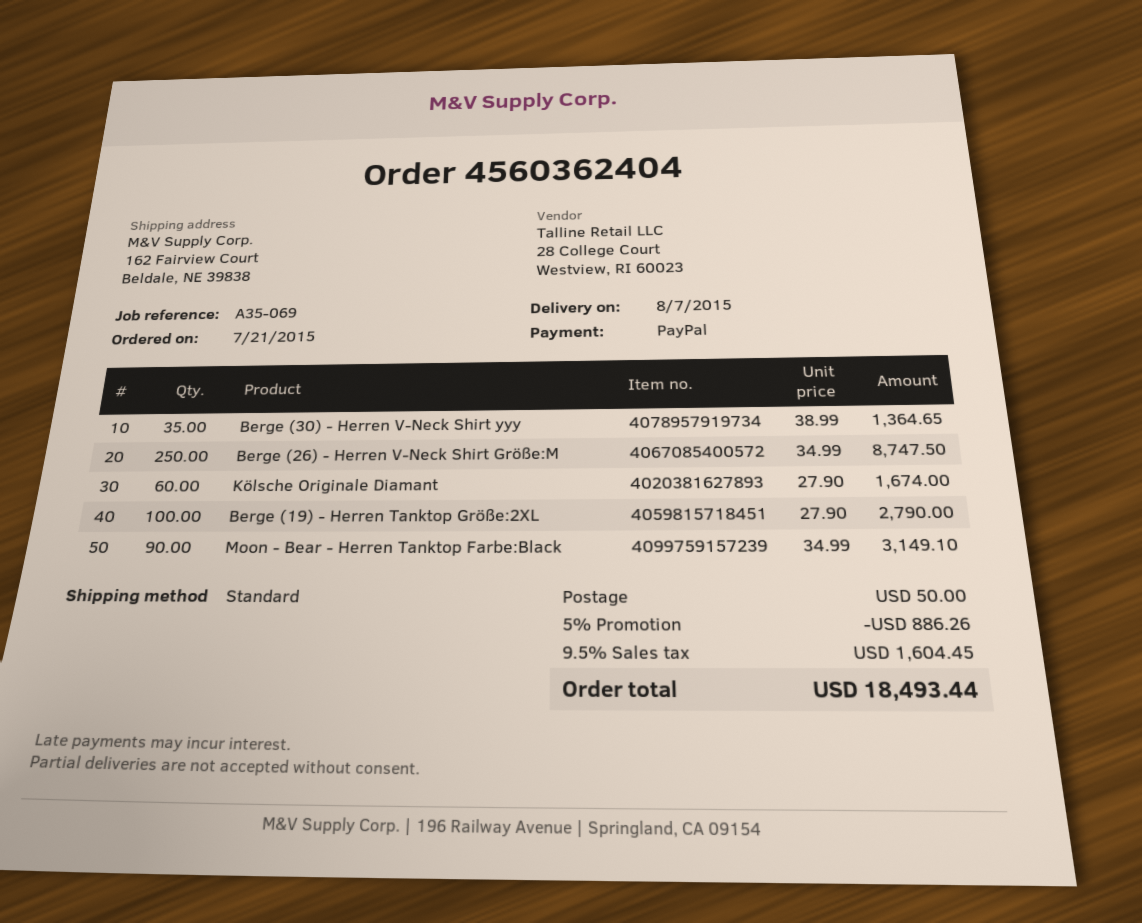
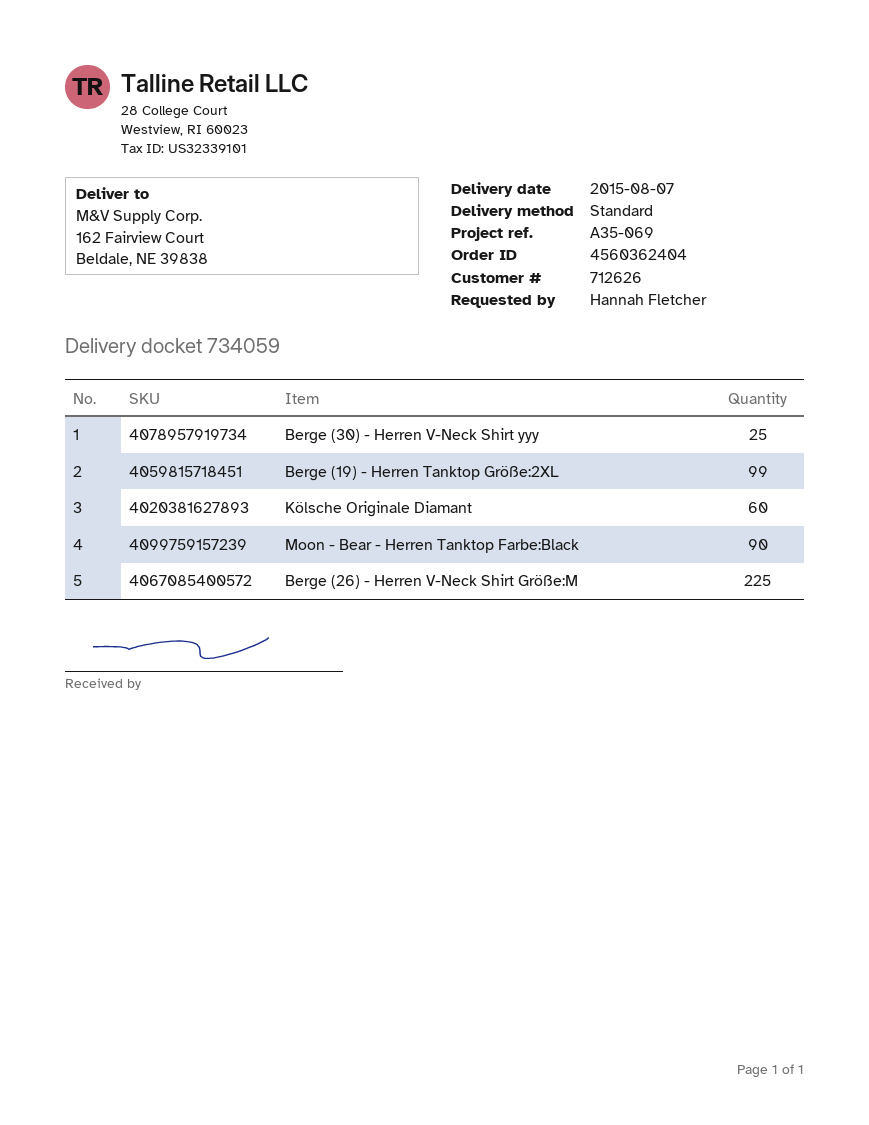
Berge (30) - Herren V-Neck Shirt yyy: 35 -> 25
Berge (26) - Herren V-Neck Shirt Größe:M: 250 -> 225
Berge (19) - Herren Tanktop Größe:2XL: 100 -> 99

